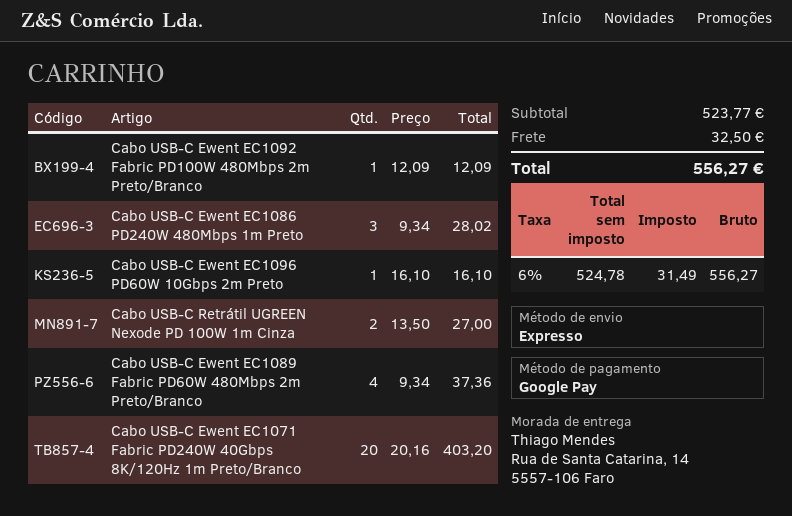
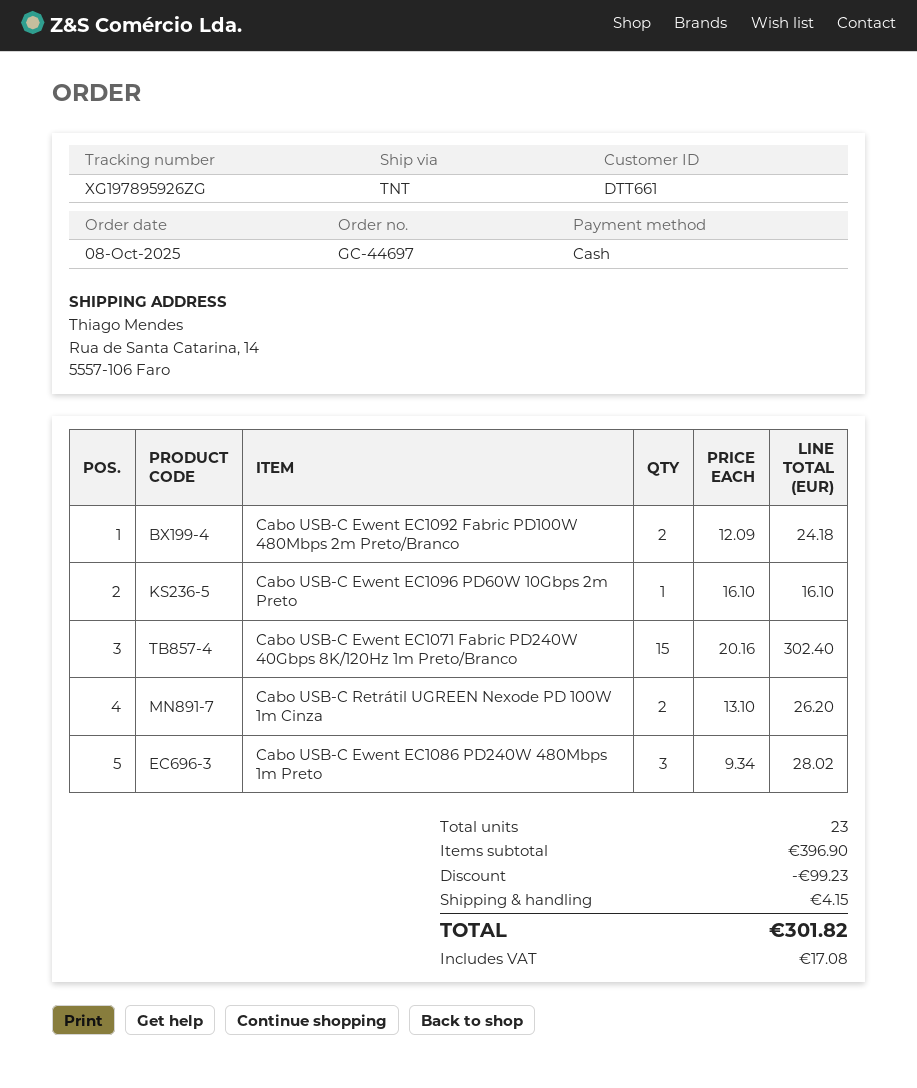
payment method: Google Pay -> cash
shipping method: express -> TNT
Cabo USB-C Ewent EC1092 Fabric PD100W 480Mbps 2m Preto/Branco: 1 x 12.09 = 12.09 -> 2 x 12.09 = 24.18
Cabo USB-C Retrátil UGREEN Nexode PD 100W 1m Cinza: 2 x 13.50 = 27.00 -> 2 x 13.10 = 26.20
Cabo USB-C Ewent EC1089 Fabric PD60W 480Mbps 2m Preto/Branco: 4 x 9.34 = 37.36 -> none
Cabo USB-C Ewent EC1071 Fabric PD240W 40Gbps 8K/120Hz 1m Preto/Branco: 20 x 20.16 = 403.20 -> 15 x 20.16 = 302.40
subtotal: 523.77 -> 396.90
discount: none -> 99.23
shipping: 32.50 -> 4.15
tax: 31.49 -> 17.08
total: 556.27 -> 301.82

